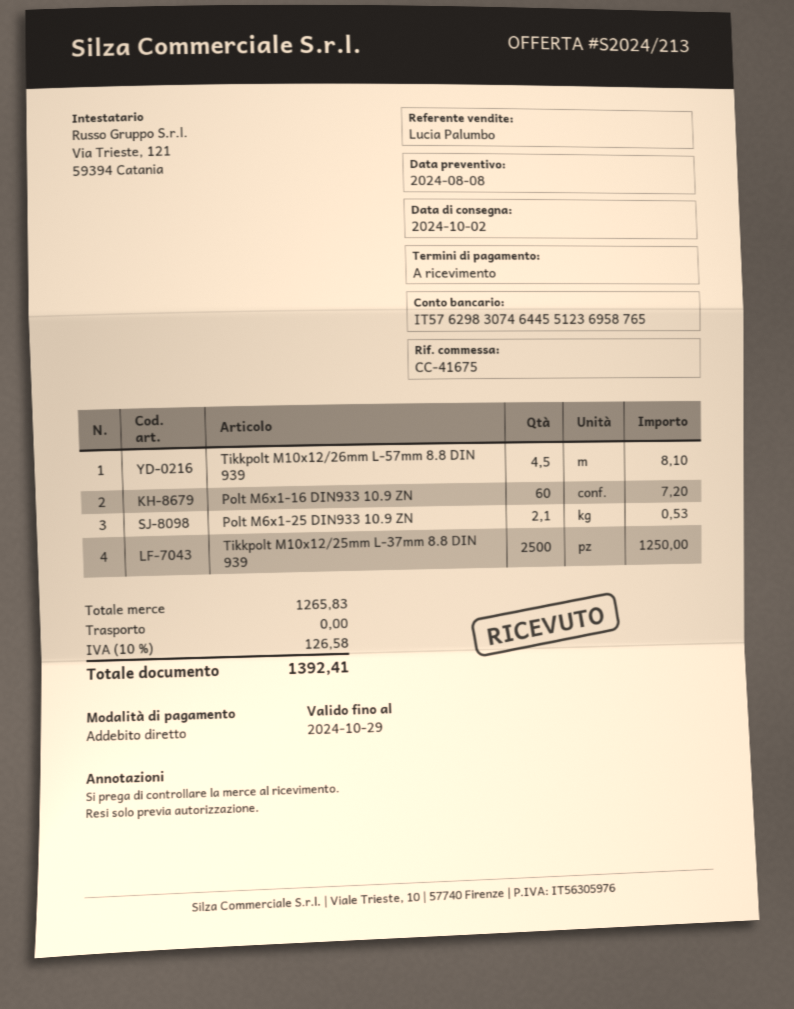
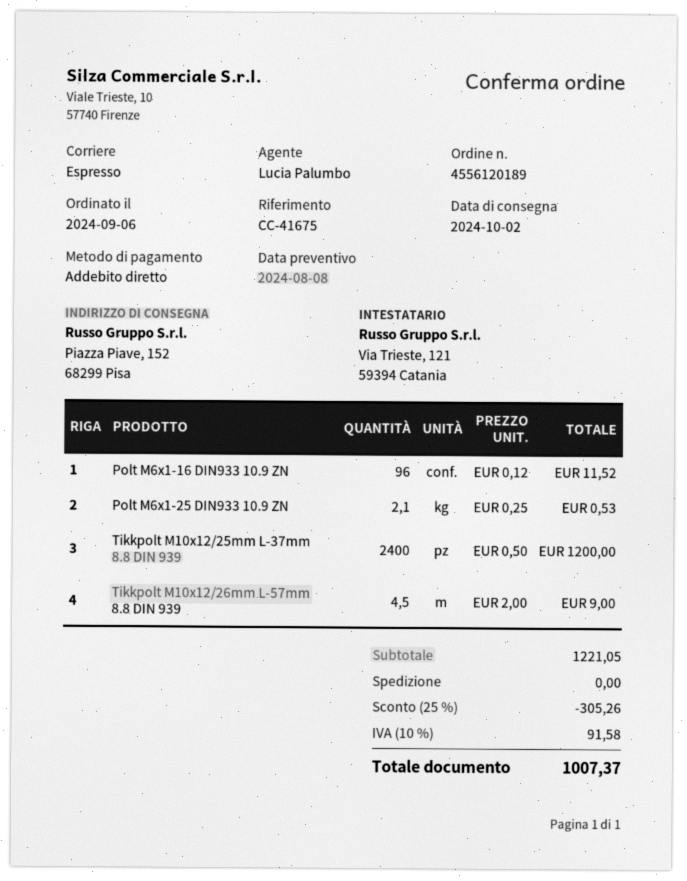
Tikkpolt M10x12/26mm L-57mm 8.8 DIN 939: 4.5 for 8.10 -> 4.5 for 9.00
Polt M6x1-16 DIN933 10.9 ZN: 60 for 7.20 -> 96 for 11.52
Tikkpolt M10x12/25mm L-37mm 8.8 DIN 939: 2500 for 1250.00 -> 2400 for 1200.00
subtotal: 1265.83 -> 1221.05
discount: none -> 25% = 305.26
tax: 10% = 126.58 -> 10% = 91.58
total: 1392.41 -> 1007.37

